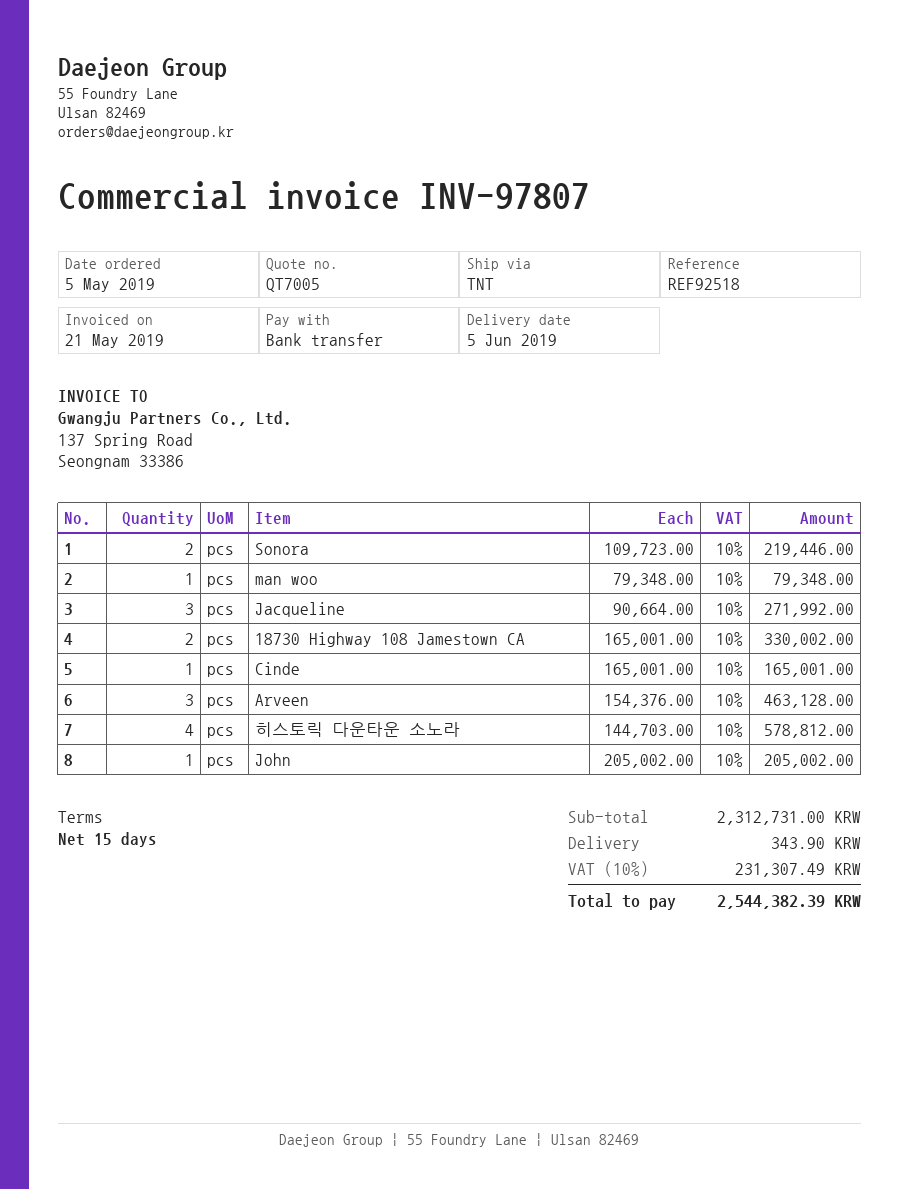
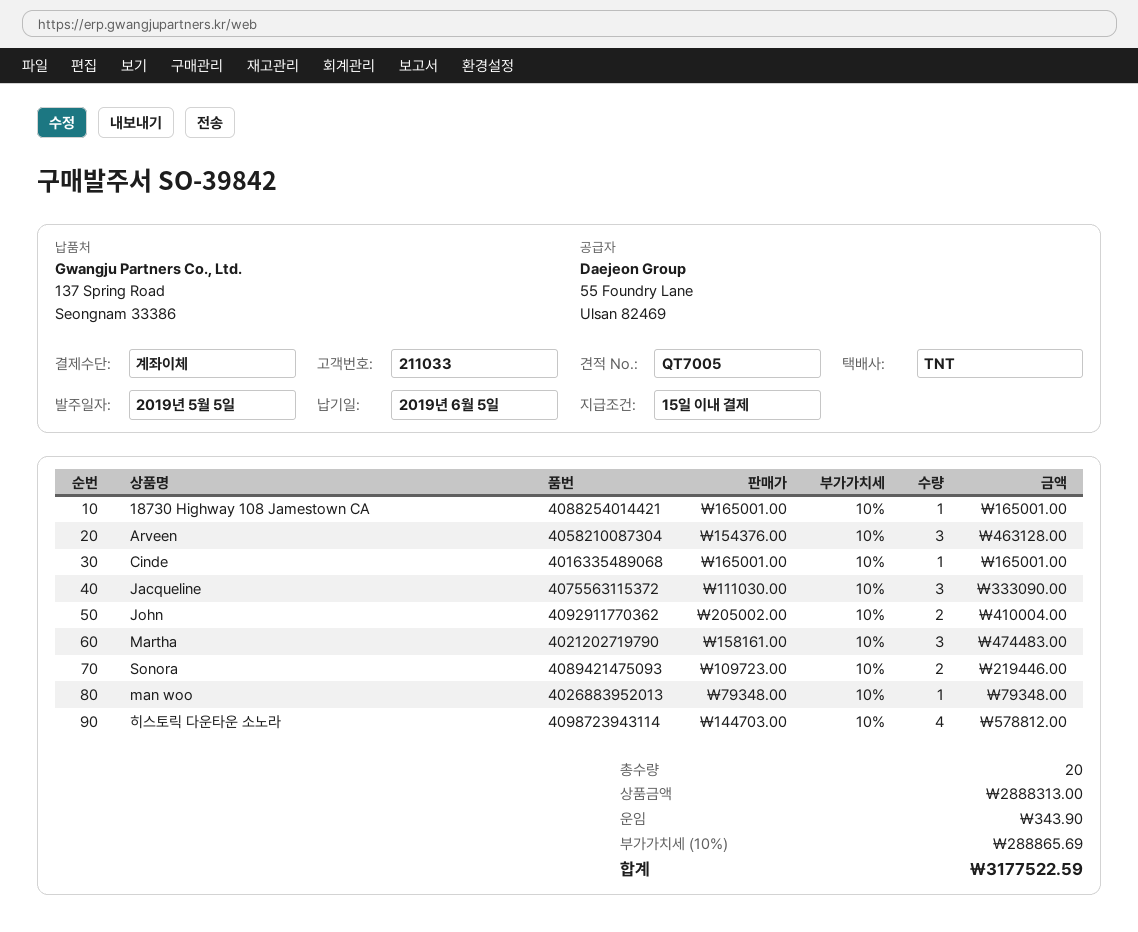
Jacqueline: 3 x 90664.00 = 271992.00 -> 3 x 111030.00 = 333090.00
18730 Highway 108 Jamestown CA: 2 x 165001.00 = 330002.00 -> 1 x 165001.00 = 165001.00
John: 1 x 205002.00 = 205002.00 -> 2 x 205002.00 = 410004.00
Martha: none -> 3 x 158161.00 = 474483.00
subtotal: 2312731.00 -> 2888313.00
tax: 10% = 231307.49 -> 10% = 288865.69
total: 2544382.39 -> 3177522.59

